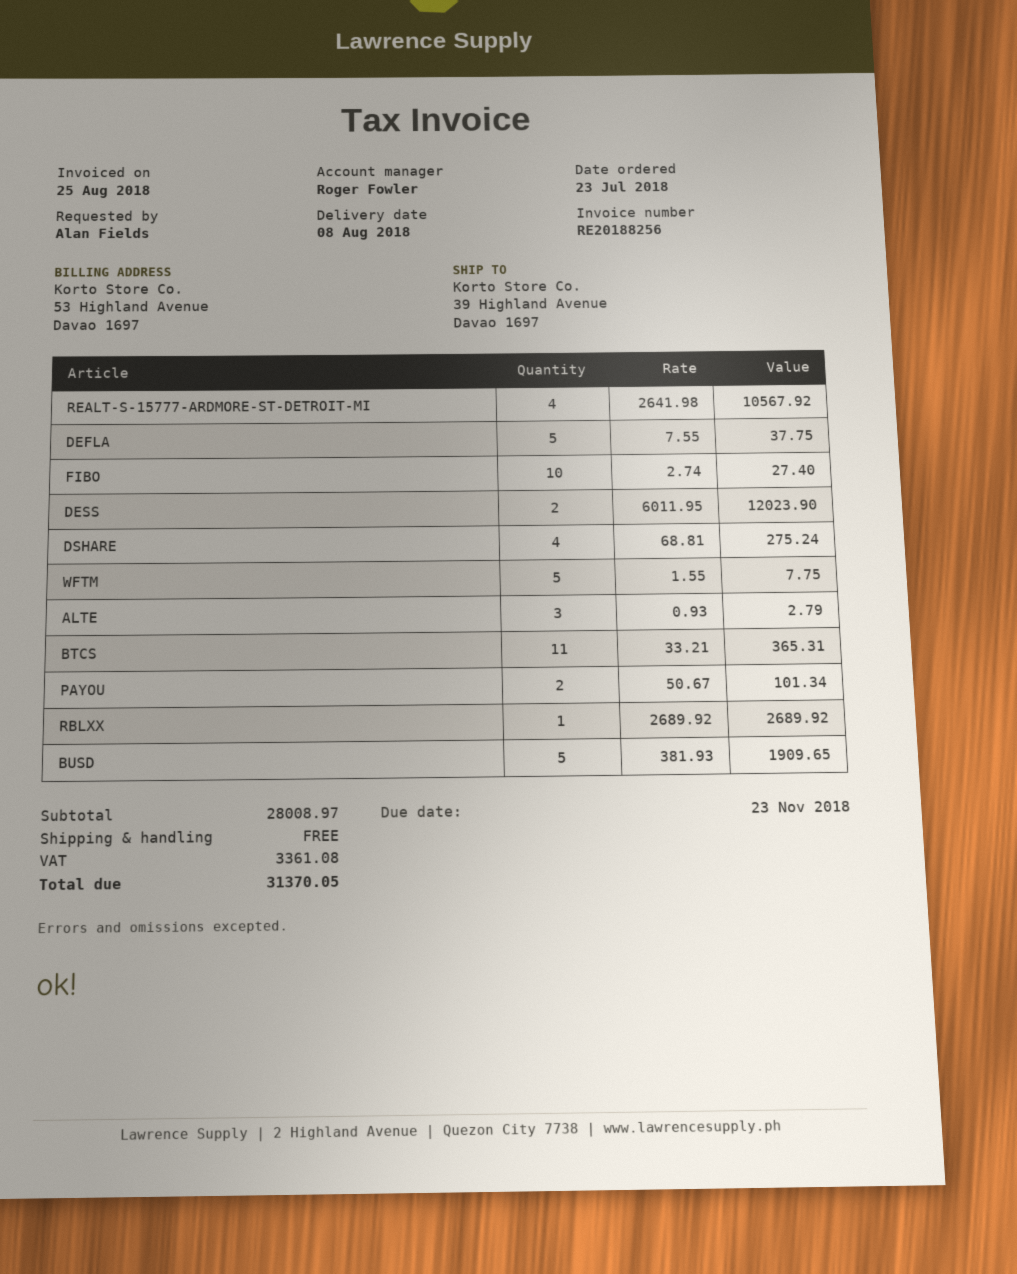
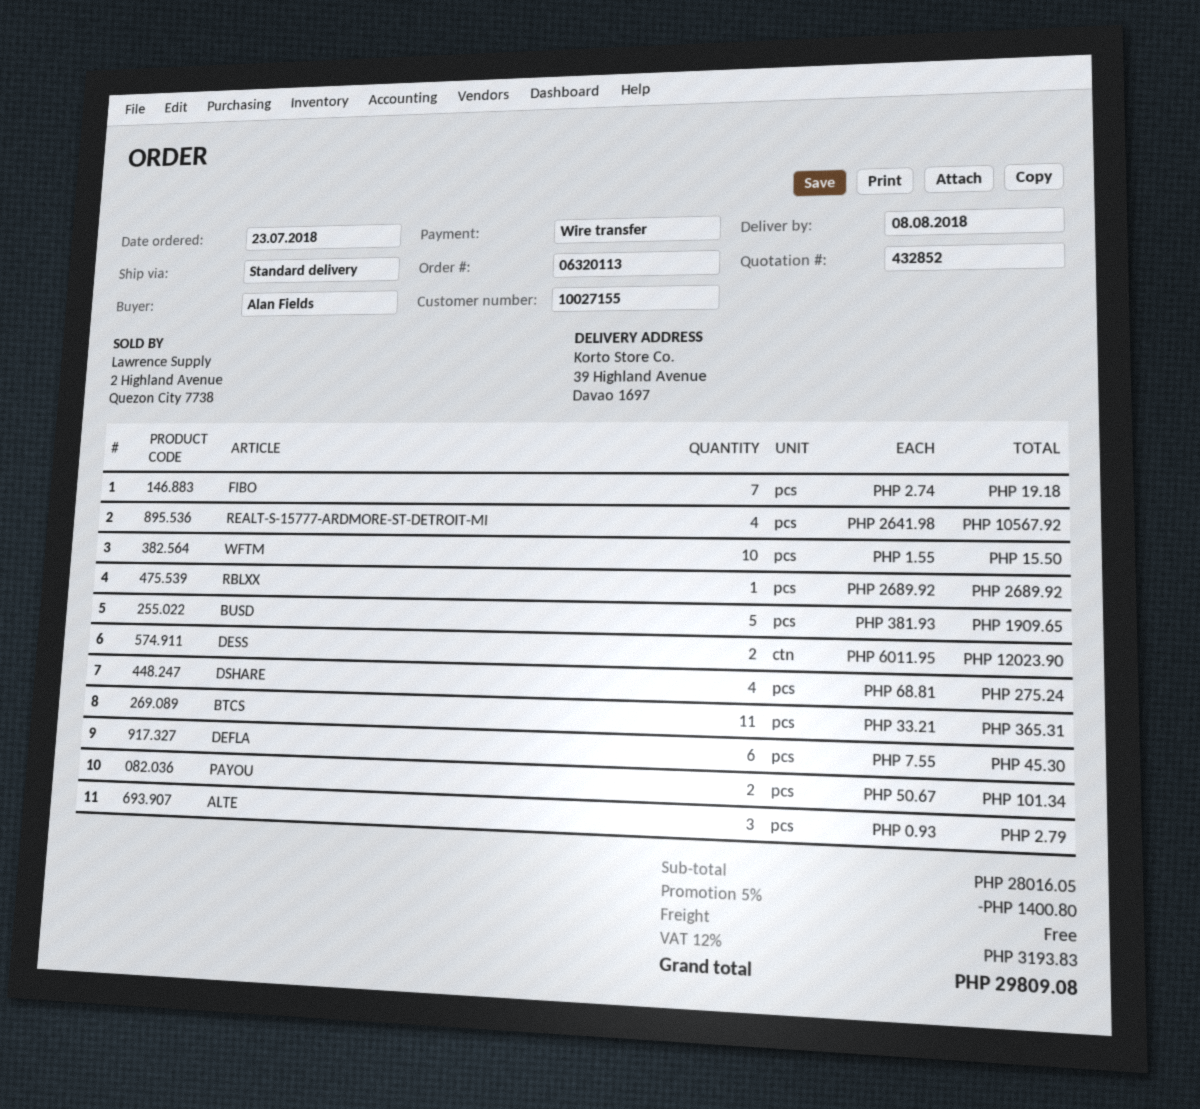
DEFLA: 5 x 7.55 = 37.75 -> 6 x 7.55 = 45.30
FIBO: 10 x 2.74 = 27.40 -> 7 x 2.74 = 19.18
WFTM: 5 x 1.55 = 7.75 -> 10 x 1.55 = 15.50
subtotal: 28008.97 -> 28016.05
discount: none -> 5% = 1400.80
tax: 3361.08 -> 3193.83
total: 31370.05 -> 29809.08

